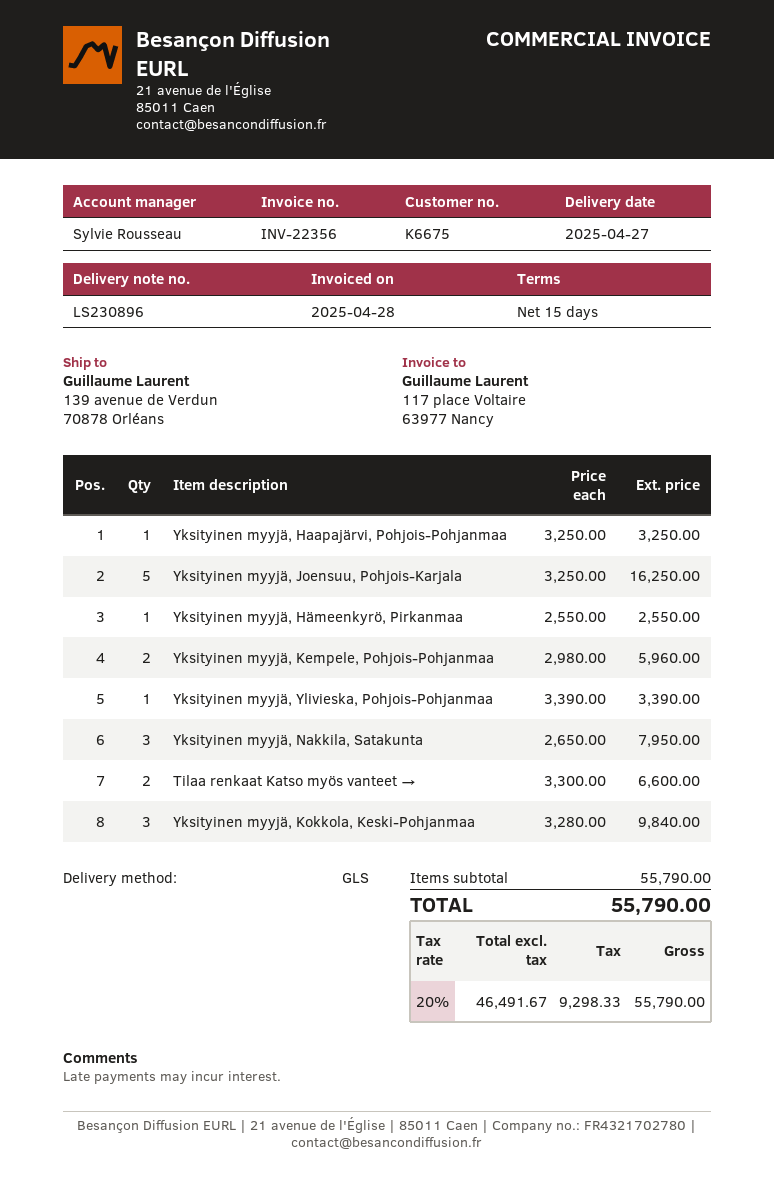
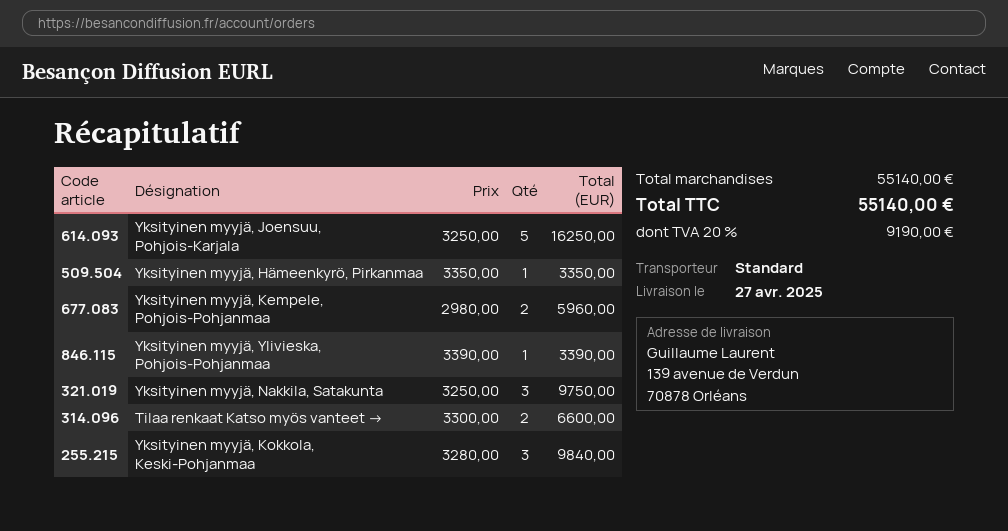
shipping method: GLS -> standard
Yksityinen myyjä, Haapajärvi, Pohjois-Pohjanmaa: 1 x 3250.00 = 3250.00 -> none
Yksityinen myyjä, Hämeenkyrö, Pirkanmaa: 1 x 2550.00 = 2550.00 -> 1 x 3350.00 = 3350.00
Yksityinen myyjä, Nakkila, Satakunta: 3 x 2650.00 = 7950.00 -> 3 x 3250.00 = 9750.00
subtotal: 55790.00 -> 55140.00
tax: 20% = 9298.33 -> 20% = 9190.00
total: 55790.00 -> 55140.00

